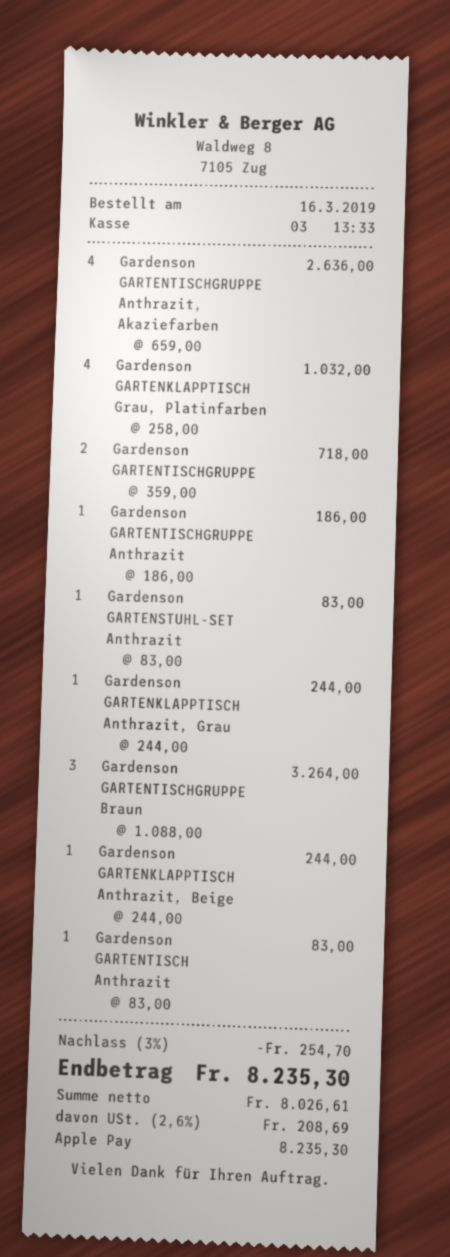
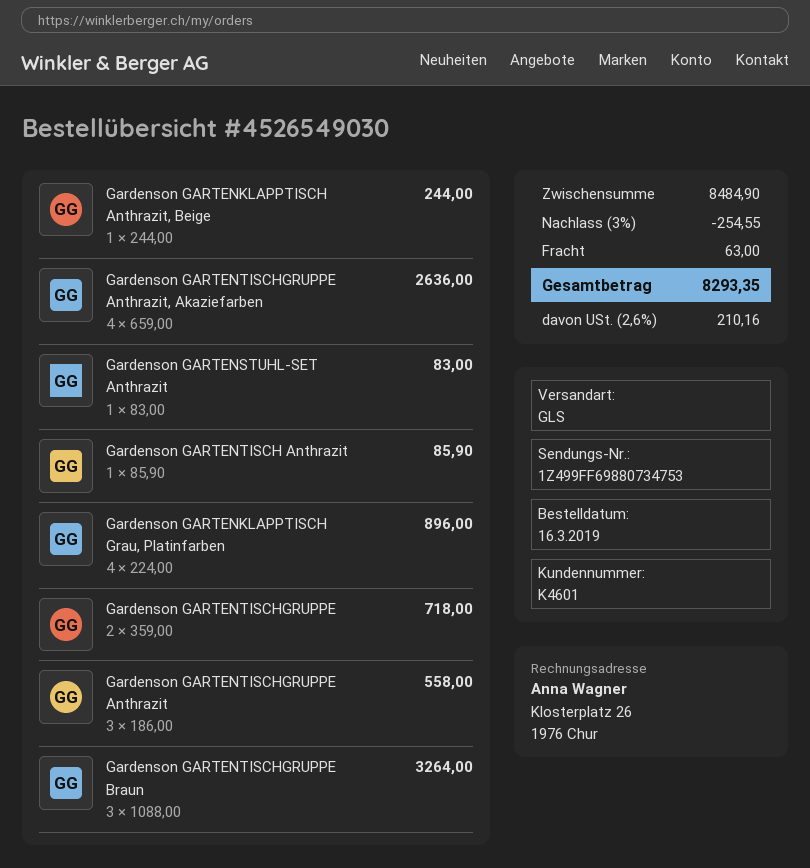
Gardenson GARTENKLAPPTISCH Grau, Platinfarben: 4 x 258.00 = 1032.00 -> 4 x 224.00 = 896.00
Gardenson GARTENTISCHGRUPPE Anthrazit: 1 x 186.00 = 186.00 -> 3 x 186.00 = 558.00
Gardenson GARTENKLAPPTISCH Anthrazit, Grau: 1 x 244.00 = 244.00 -> none
Gardenson GARTENTISCH Anthrazit: 1 x 83.00 = 83.00 -> 1 x 85.90 = 85.90
discount: 3% = 254.70 -> 3% = 254.55
shipping: none -> 63.00
tax: 2.6% = 208.69 -> 2.6% = 210.16
total: 8235.30 -> 8293.35

